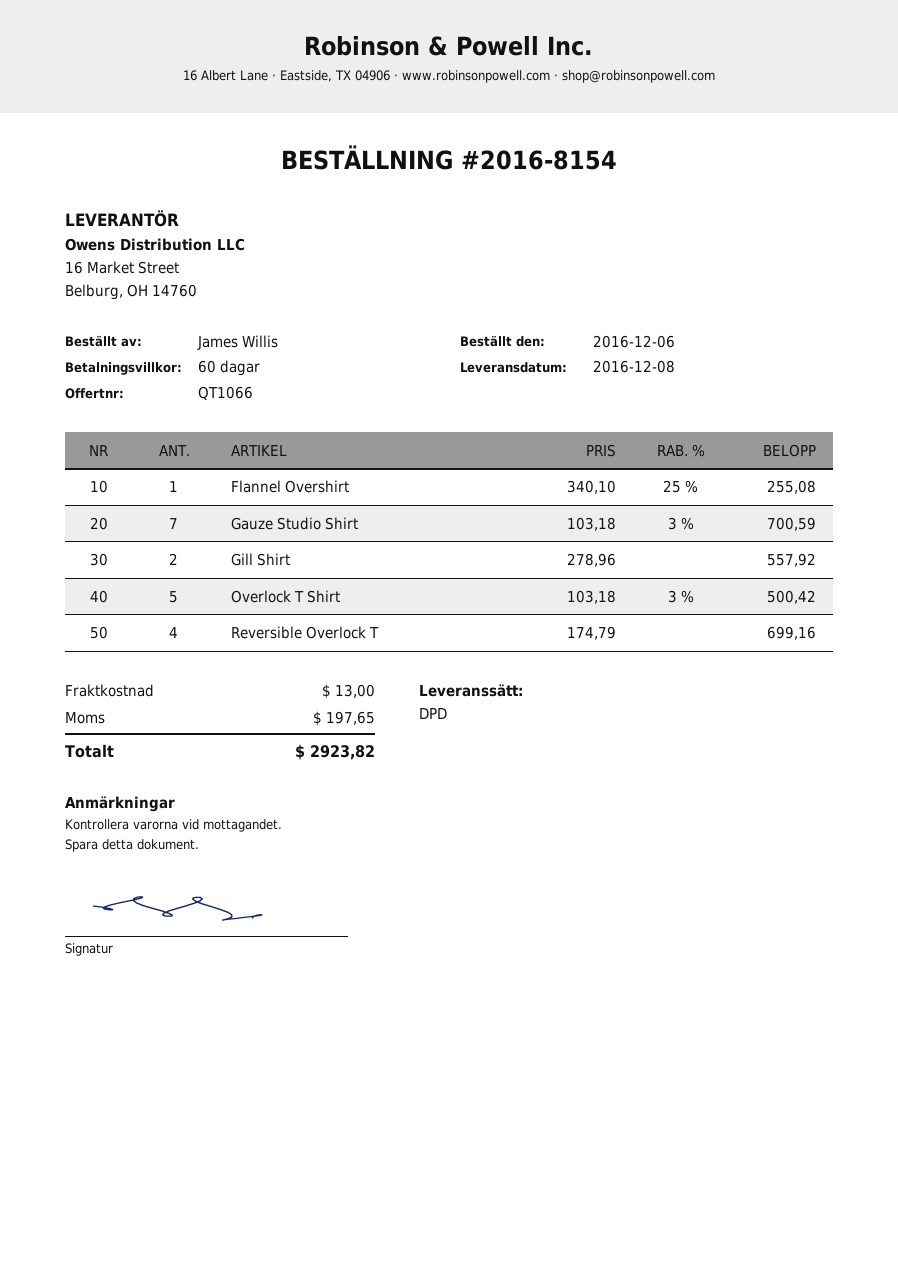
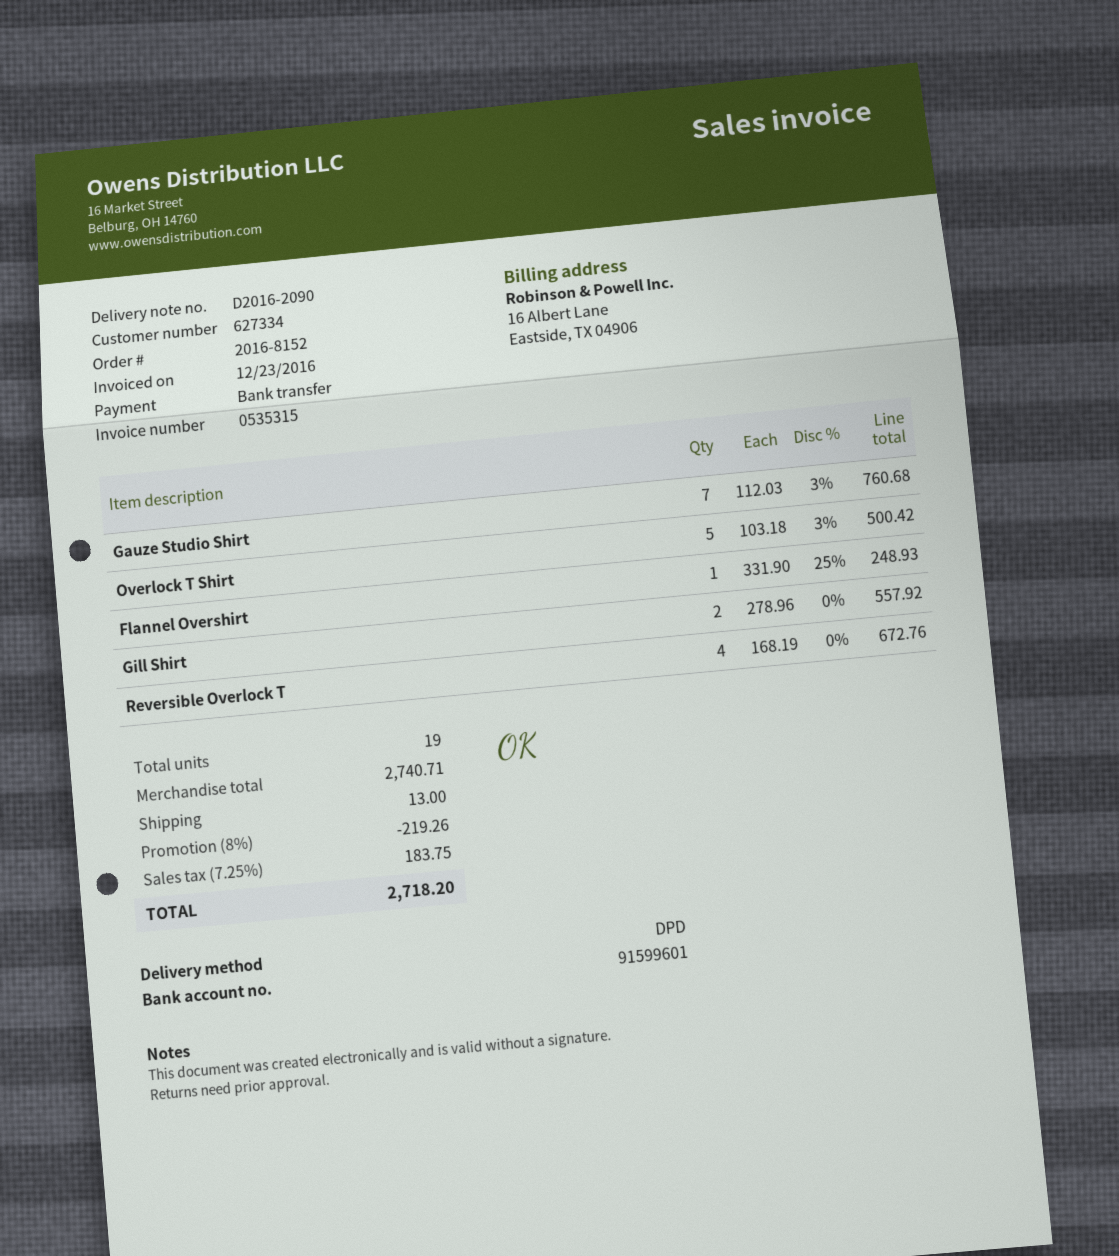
order number: 2016-8154 -> 2016-8152
Flannel Overshirt: 1 x 340.10 - 25% = 255.08 -> 1 x 331.90 - 25% = 248.93
Gauze Studio Shirt: 7 x 103.18 - 3% = 700.59 -> 7 x 112.03 - 3% = 760.68
Reversible Overlock T: 4 x 174.79 = 699.16 -> 4 x 168.19 = 672.76
discount: none -> 8% = 219.26
tax: 197.65 -> 183.75
total: 2923.82 -> 2718.20

